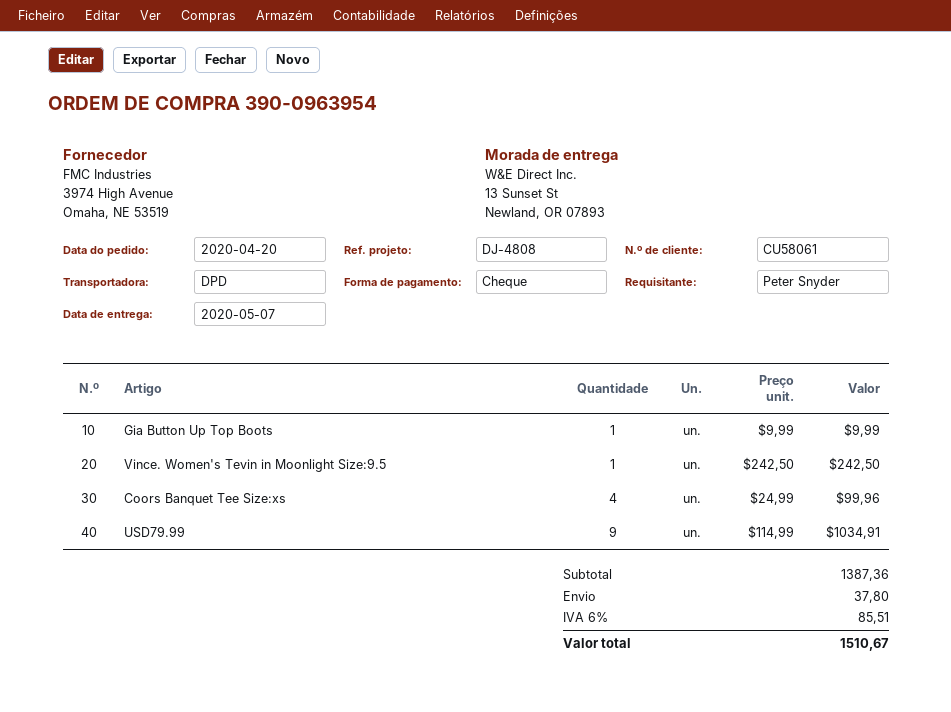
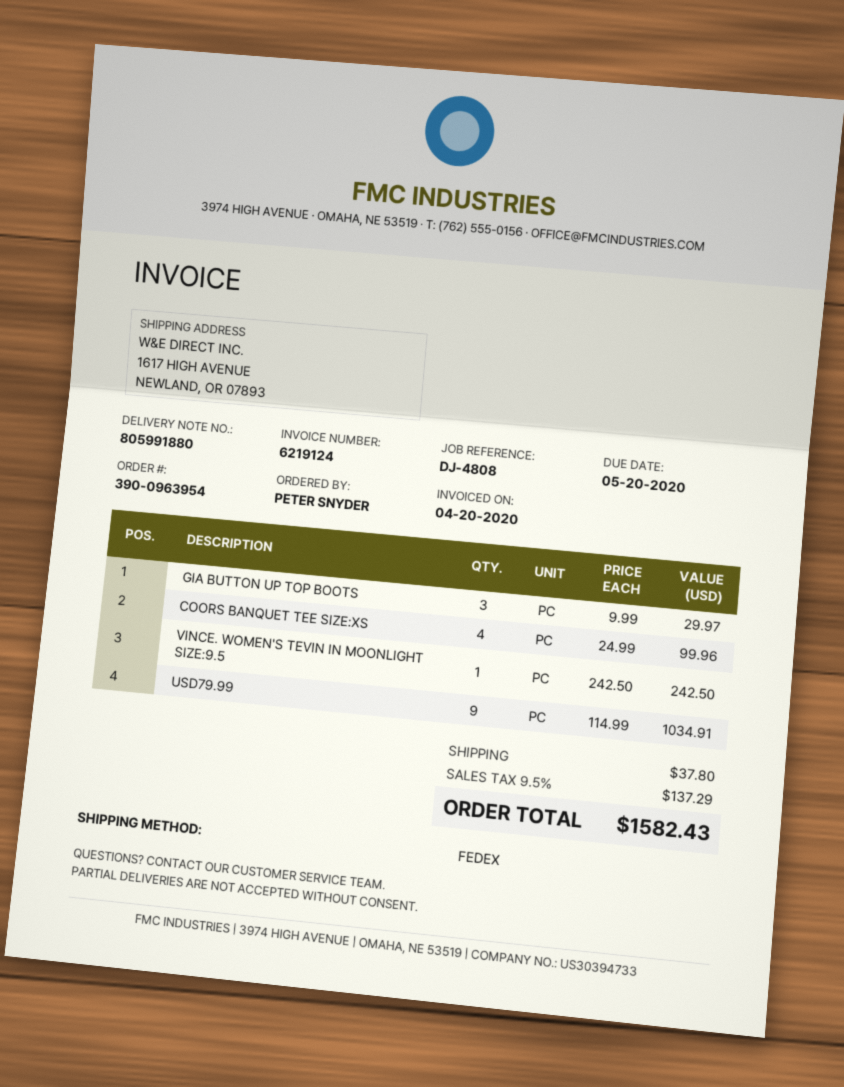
shipping method: DPD -> FedEx
ship to: 13 Sunset St, Newland, OR 07893 -> 1617 HIGH AVENUE, NEWLAND, OR 07893
Gia Button Up Top Boots: 1 x 9.99 = 9.99 -> 3 x 9.99 = 29.97
tax: 6% = 85.51 -> 9.5% = 137.29
total: 1510.67 -> 1582.43

